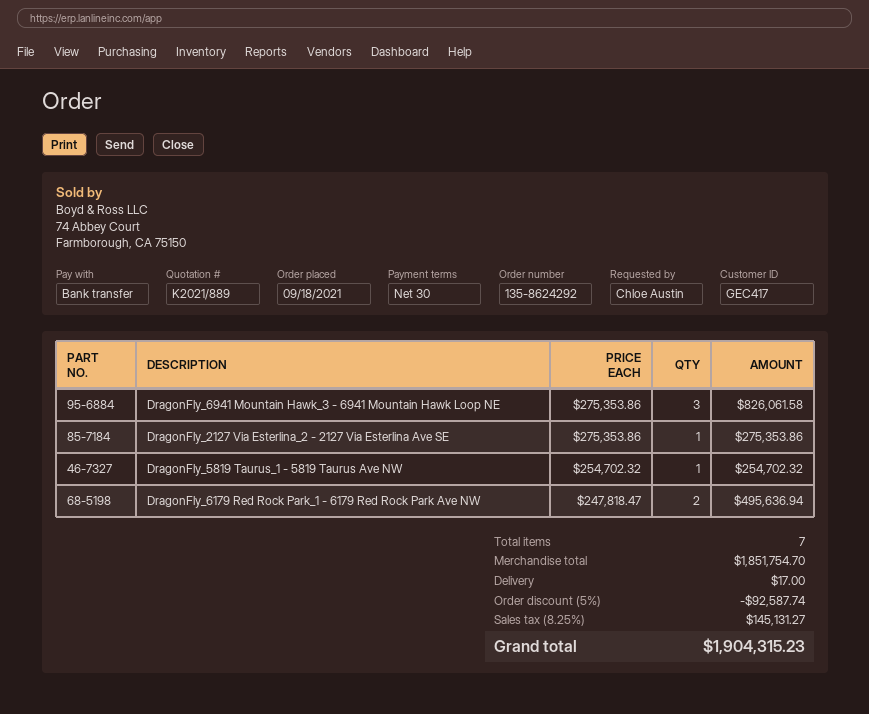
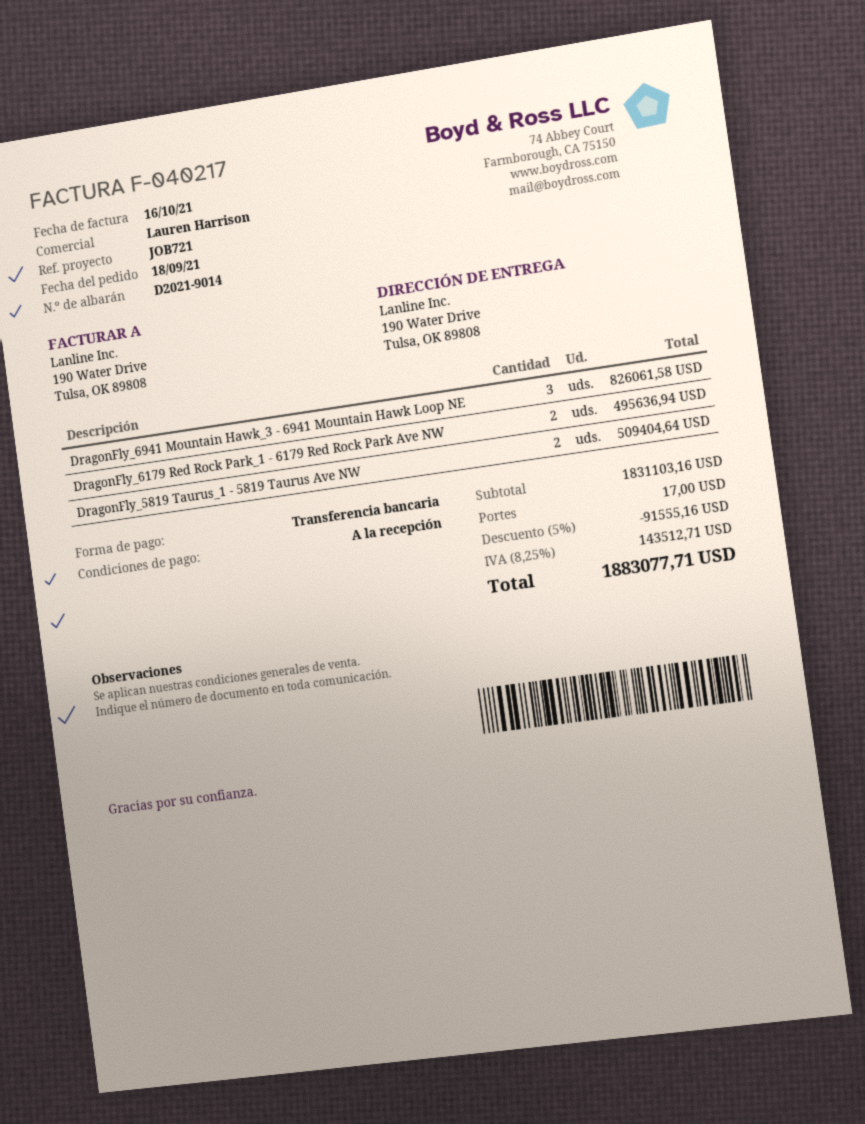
payment terms: 30 days -> on receipt
DragonFly_2127 Via Esterlina_2 - 2127 Via Esterlina Ave SE: 1 for 275353.86 -> none
DragonFly_5819 Taurus_1 - 5819 Taurus Ave NW: 1 for 254702.32 -> 2 for 509404.64
subtotal: 1851754.70 -> 1831103.16
discount: 5% = 92587.74 -> 5% = 91555.16
tax: 8.25% = 145131.27 -> 8.25% = 143512.71
total: 1904315.23 -> 1883077.71

